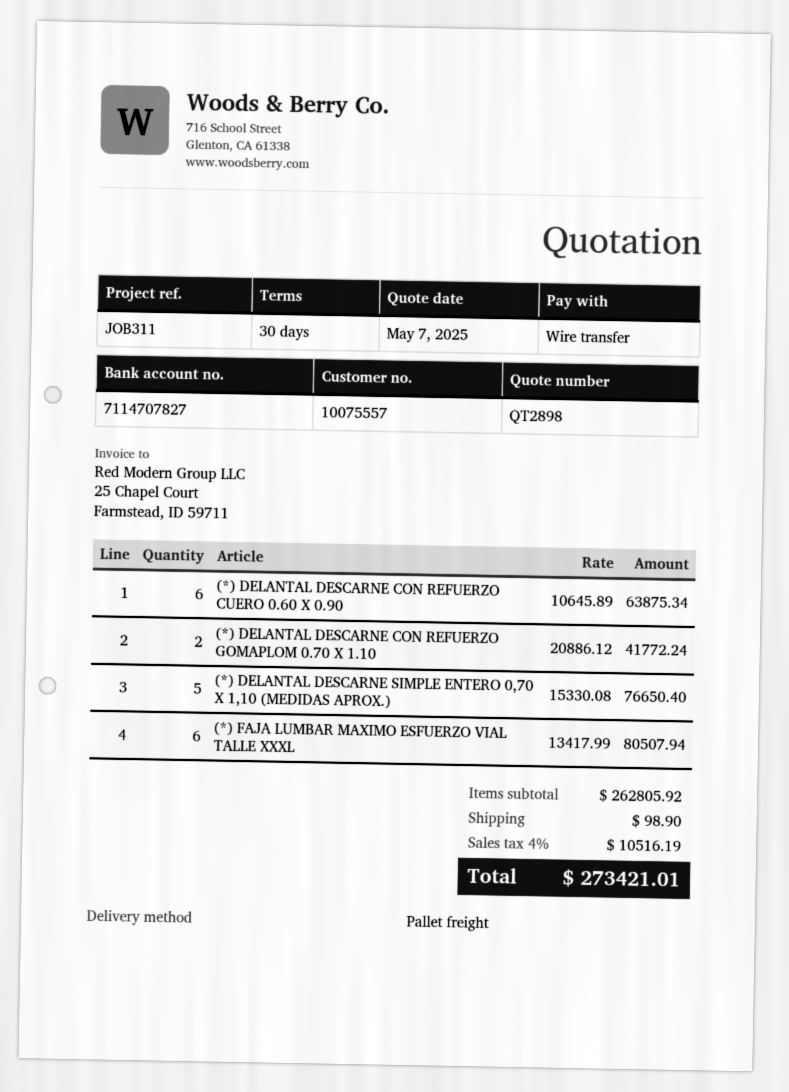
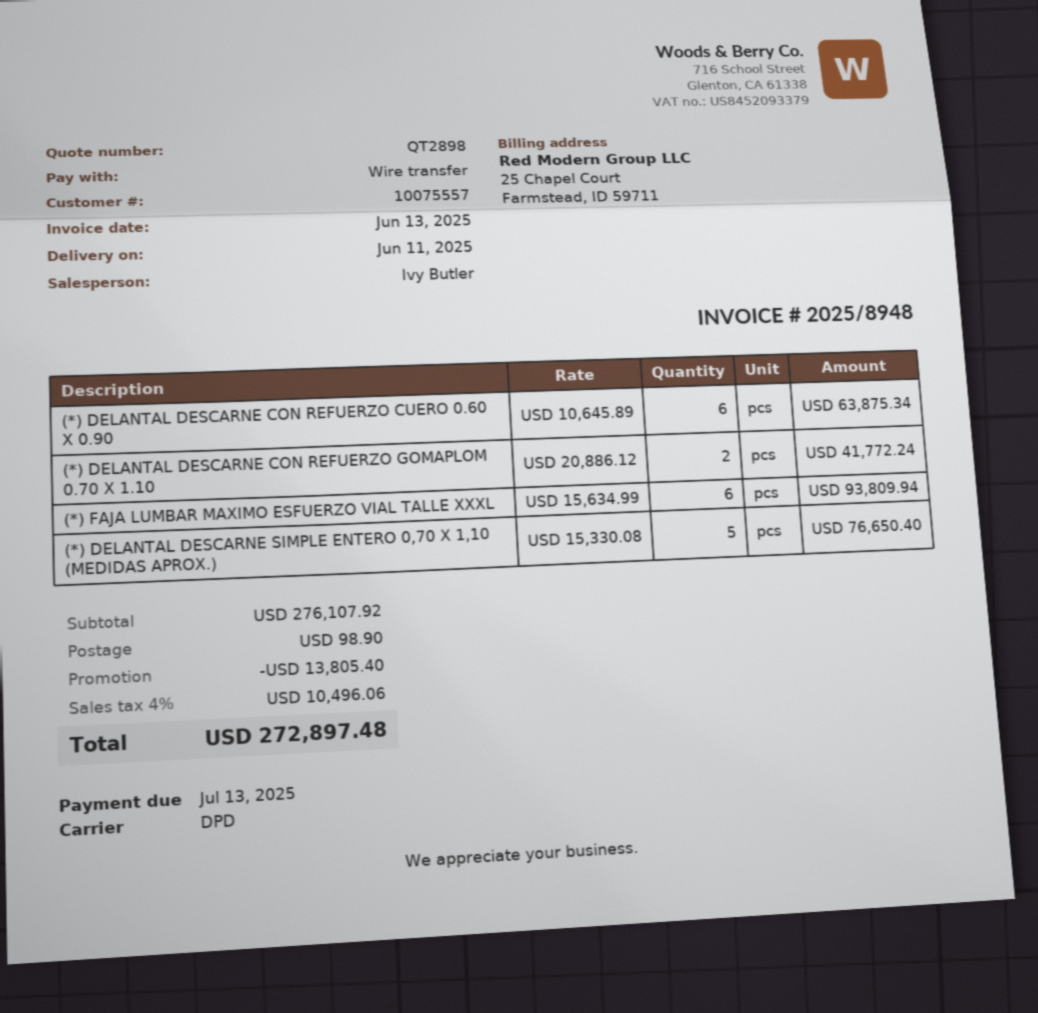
shipping method: pallet freight -> DPD
(*) FAJA LUMBAR MAXIMO ESFUERZO VIAL TALLE XXXL: 6 x 13417.99 = 80507.94 -> 6 x 15634.99 = 93809.94
subtotal: 262805.92 -> 276107.92
discount: none -> 13805.40
tax: 4% = 10516.19 -> 4% = 10496.06
total: 273421.01 -> 272897.48

